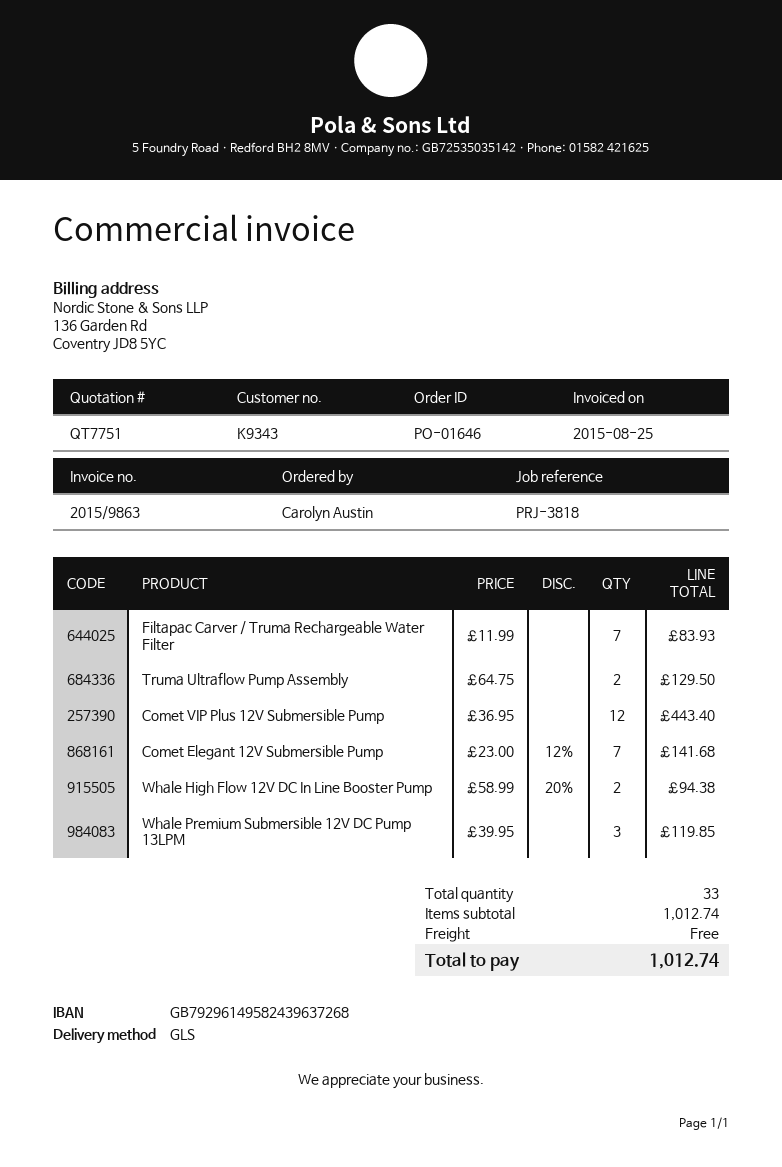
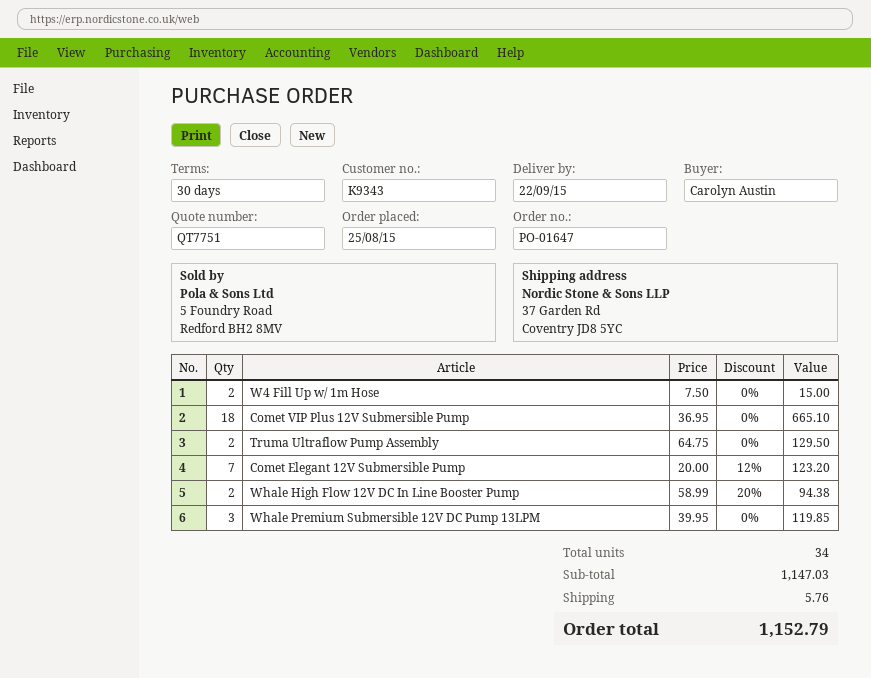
order number: PO-01646 -> PO-01647
Filtapac Carver / Truma Rechargeable Water Filter: 7 x 11.99 = 83.93 -> none
Comet VIP Plus 12V Submersible Pump: 12 x 36.95 = 443.40 -> 18 x 36.95 = 665.10
Comet Elegant 12V Submersible Pump: 7 x 23.00 - 12% = 141.68 -> 7 x 20.00 - 12% = 123.20
W4 Fill Up w/ 1m Hose: none -> 2 x 7.50 = 15.00
total quantity: 33 -> 34
subtotal: 1012.74 -> 1147.03
shipping: 0.00 -> 5.76
total: 1012.74 -> 1152.79

